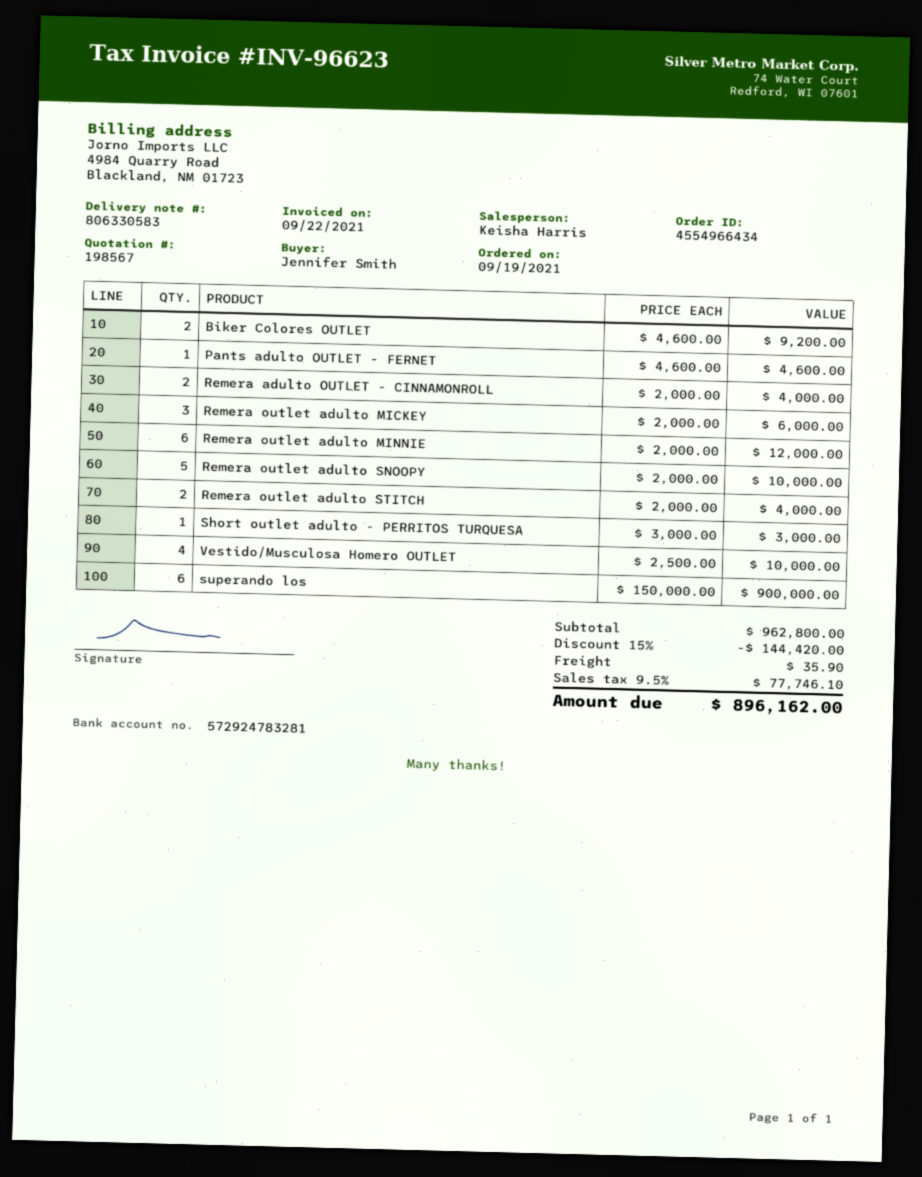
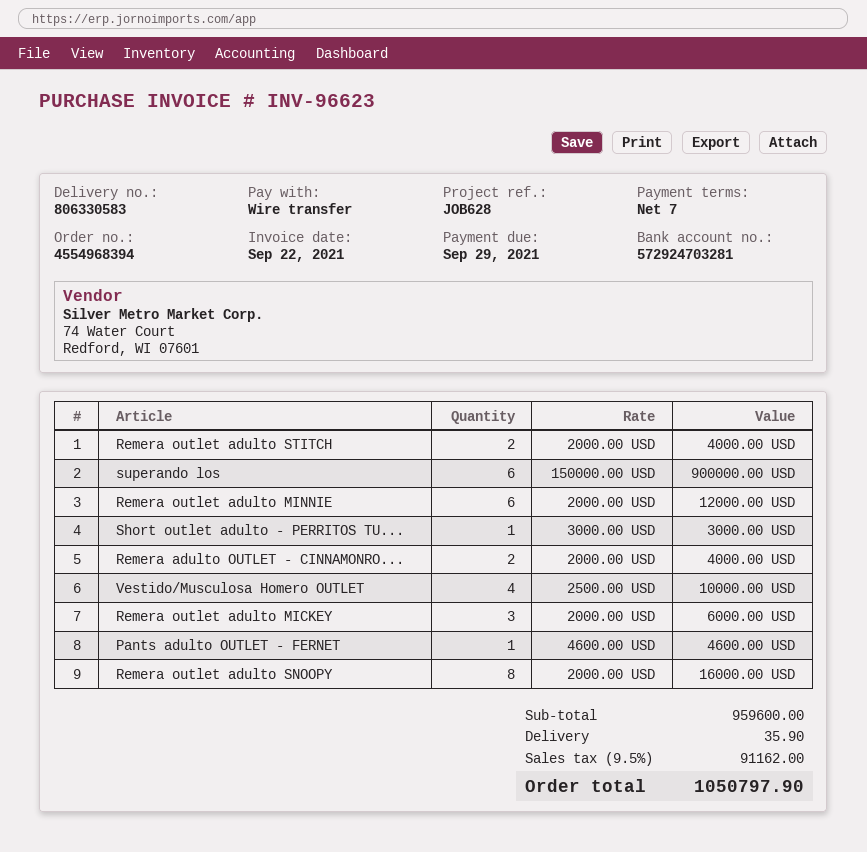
order number: 4554966434 -> 4554968394
bank account: 572924783281 -> 572924703281
Biker Colores OUTLET: 2 x 4600.00 = 9200.00 -> none
Remera outlet adulto SNOOPY: 5 x 2000.00 = 10000.00 -> 8 x 2000.00 = 16000.00
subtotal: 962800.00 -> 959600.00
discount: 15% = 144420.00 -> none
tax: 9.5% = 77746.10 -> 9.5% = 91162.00
total: 896162.00 -> 1050797.90

